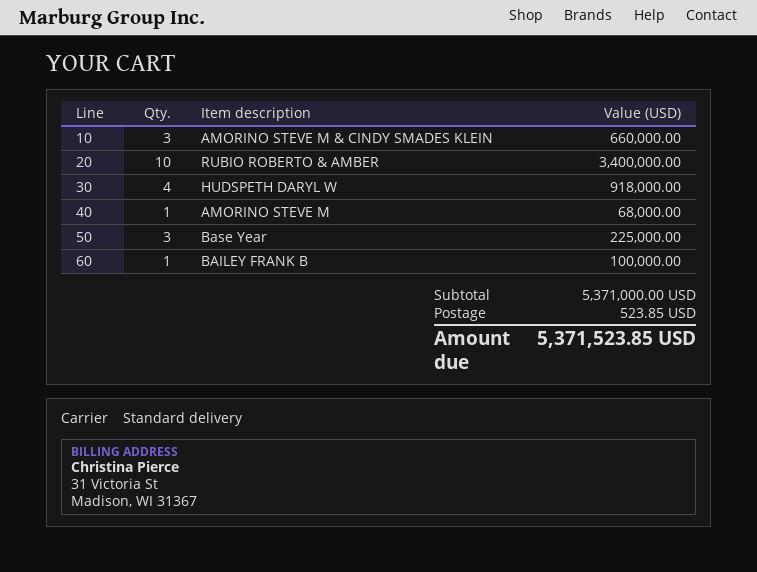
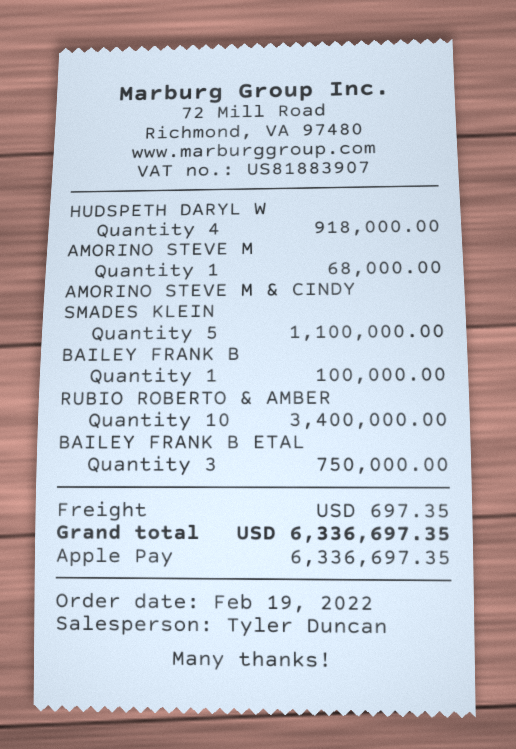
AMORINO STEVE M & CINDY SMADES KLEIN: 3 for 660000.00 -> 5 for 1100000.00
Base Year: 3 for 225000.00 -> none
BAILEY FRANK B ETAL: none -> 3 for 750000.00
shipping: 523.85 -> 697.35
total: 5371523.85 -> 6336697.35

